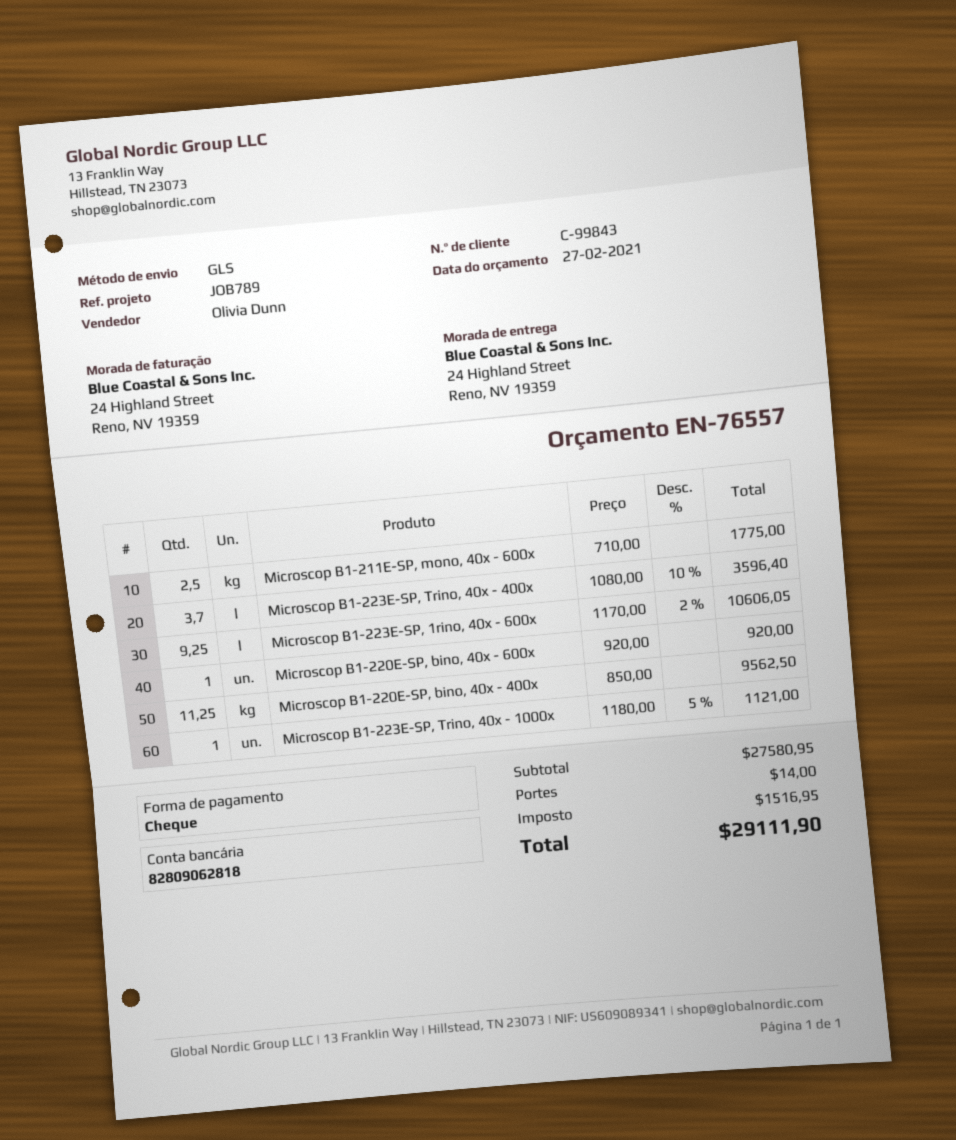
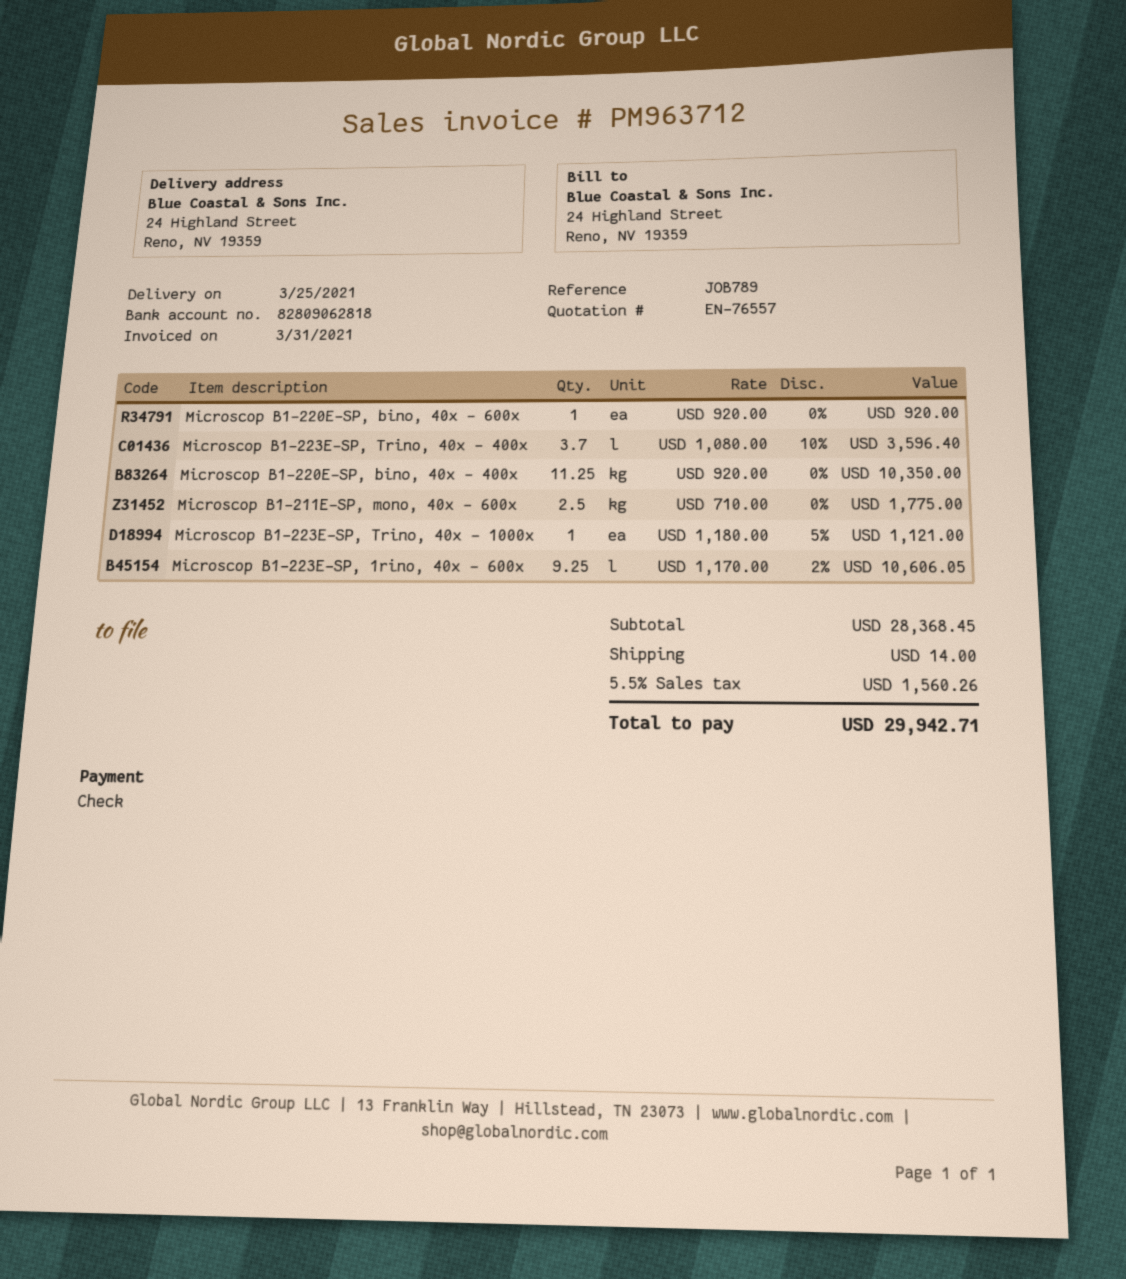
Microscop B1-220E-SP, bino, 40x - 400x: 11.25 x 850.00 = 9562.50 -> 11.25 x 920.00 = 10350.00
subtotal: 27580.95 -> 28368.45
tax: 1516.95 -> 1560.26
total: 29111.90 -> 29942.71

